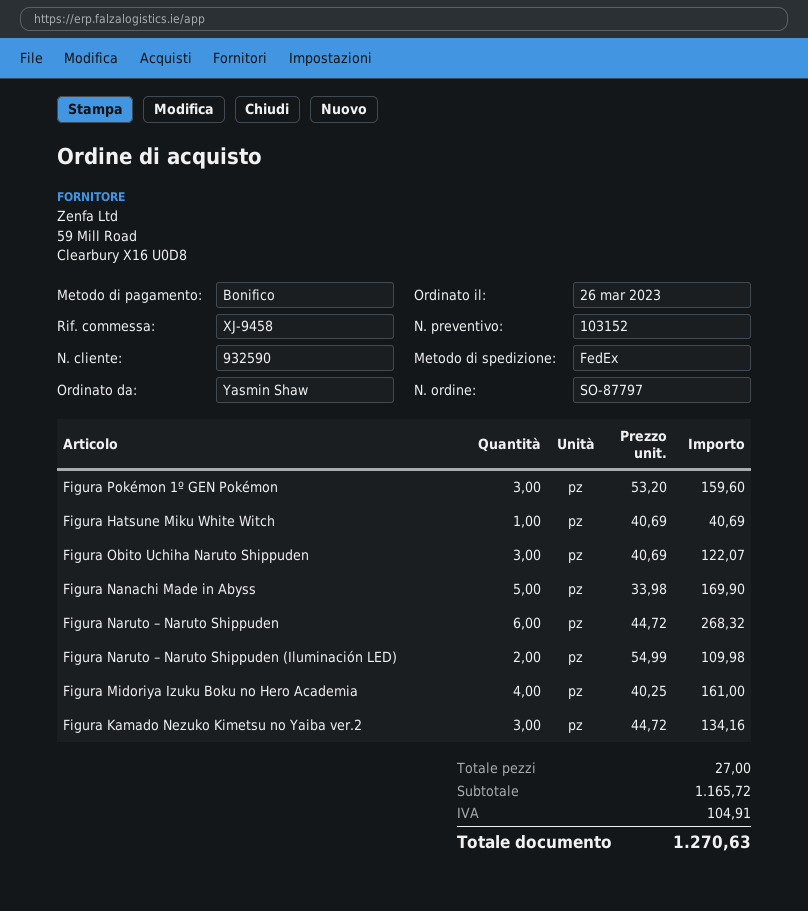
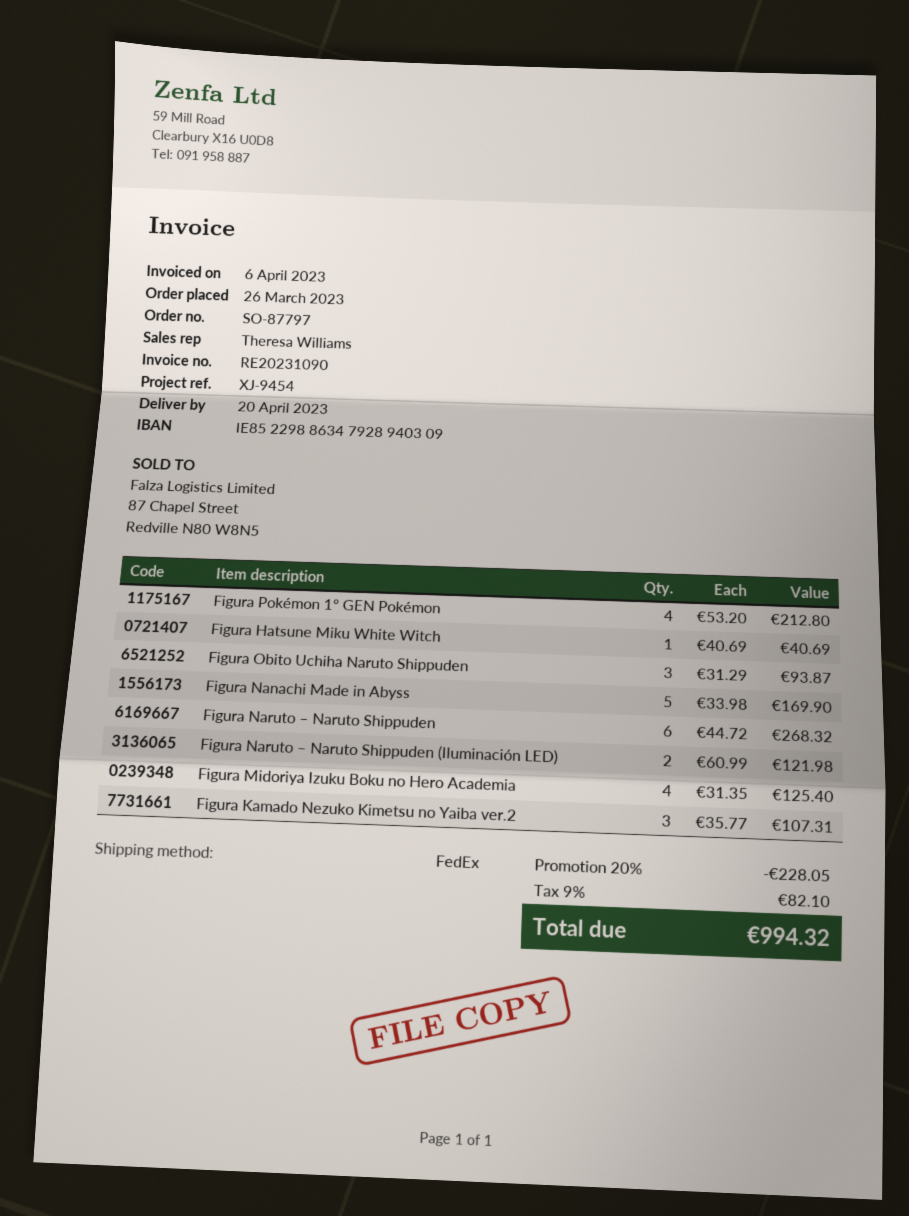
reference: XJ-9458 -> XJ-9454
Figura Pokémon 1º GEN Pokémon: 3 x 53.20 = 159.60 -> 4 x 53.20 = 212.80
Figura Obito Uchiha Naruto Shippuden: 3 x 40.69 = 122.07 -> 3 x 31.29 = 93.87
Figura Naruto – Naruto Shippuden (Iluminación LED): 2 x 54.99 = 109.98 -> 2 x 60.99 = 121.98
Figura Midoriya Izuku Boku no Hero Academia: 4 x 40.25 = 161.00 -> 4 x 31.35 = 125.40
Figura Kamado Nezuko Kimetsu no Yaiba ver.2: 3 x 44.72 = 134.16 -> 3 x 35.77 = 107.31
discount: none -> 20% = 228.05
tax: 104.91 -> 82.10
total: 1270.63 -> 994.32

